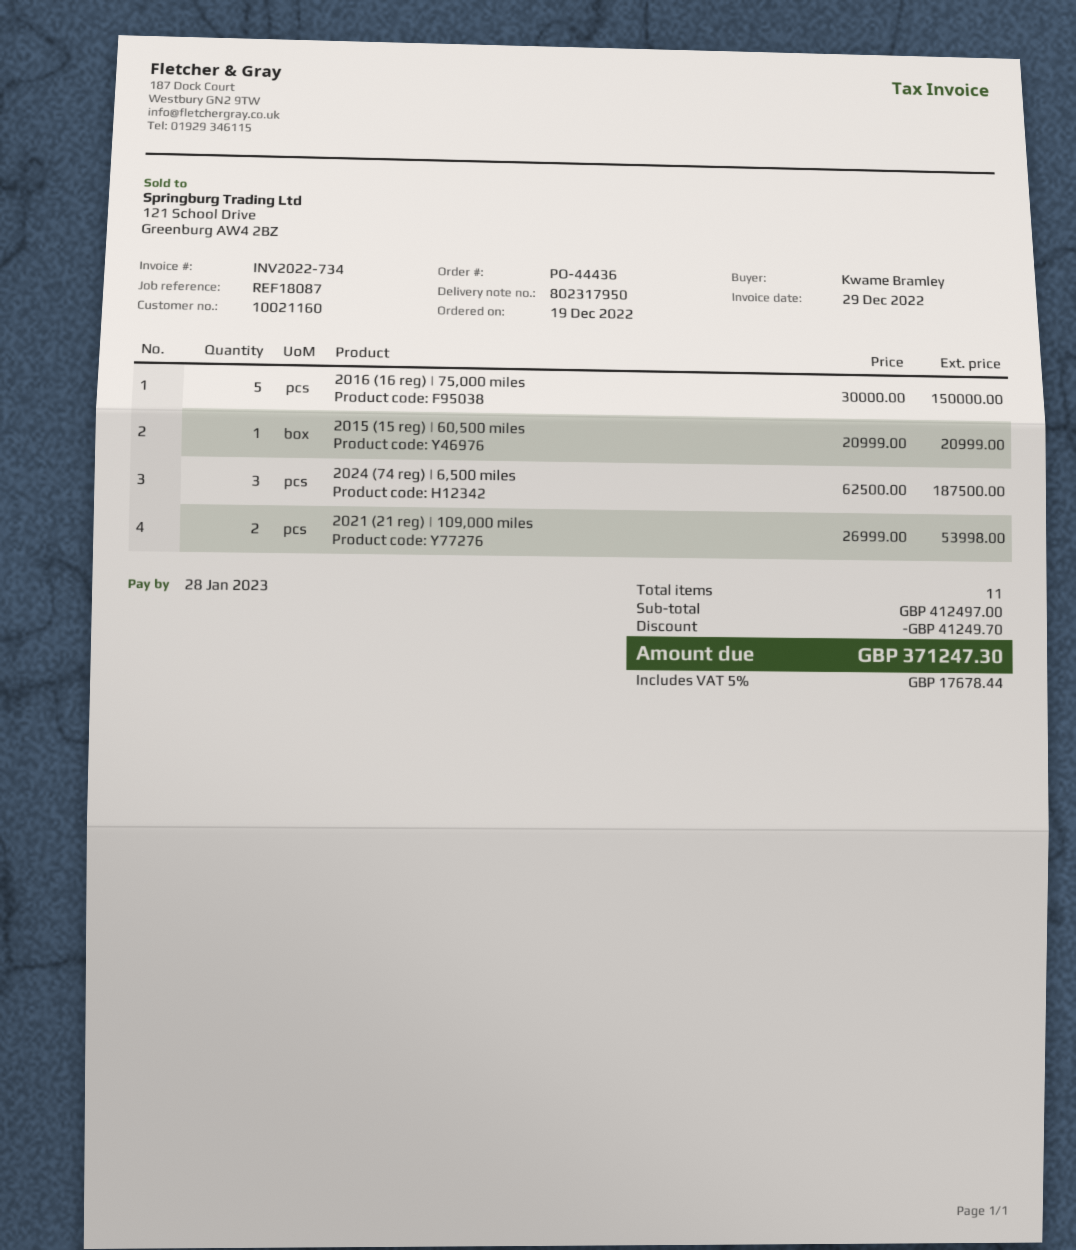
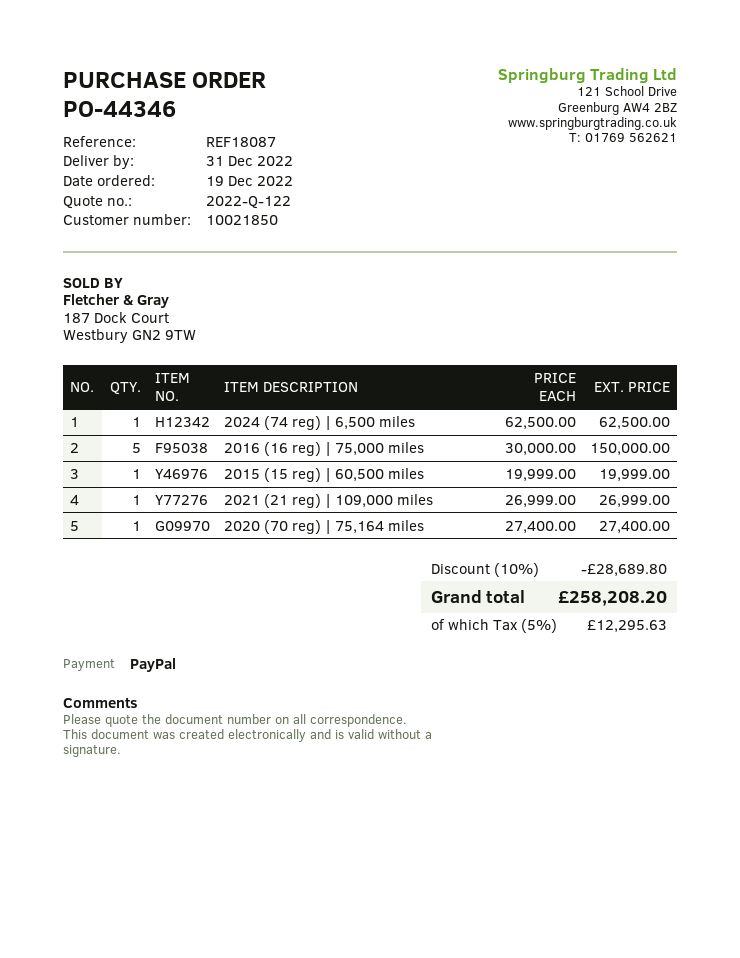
order number: PO-44436 -> PO-44346
customer number: 10021160 -> 10021850
2015 (15 reg) | 60,500 miles: 1 x 20999.00 = 20999.00 -> 1 x 19999.00 = 19999.00
2024 (74 reg) | 6,500 miles: 3 x 62500.00 = 187500.00 -> 1 x 62500.00 = 62500.00
2021 (21 reg) | 109,000 miles: 2 x 26999.00 = 53998.00 -> 1 x 26999.00 = 26999.00
2020 (70 reg) | 75,164 miles: none -> 1 x 27400.00 = 27400.00
discount: 41249.70 -> 28689.80
tax: 5% = 17678.44 -> 5% = 12295.63
total: 371247.30 -> 258208.20

